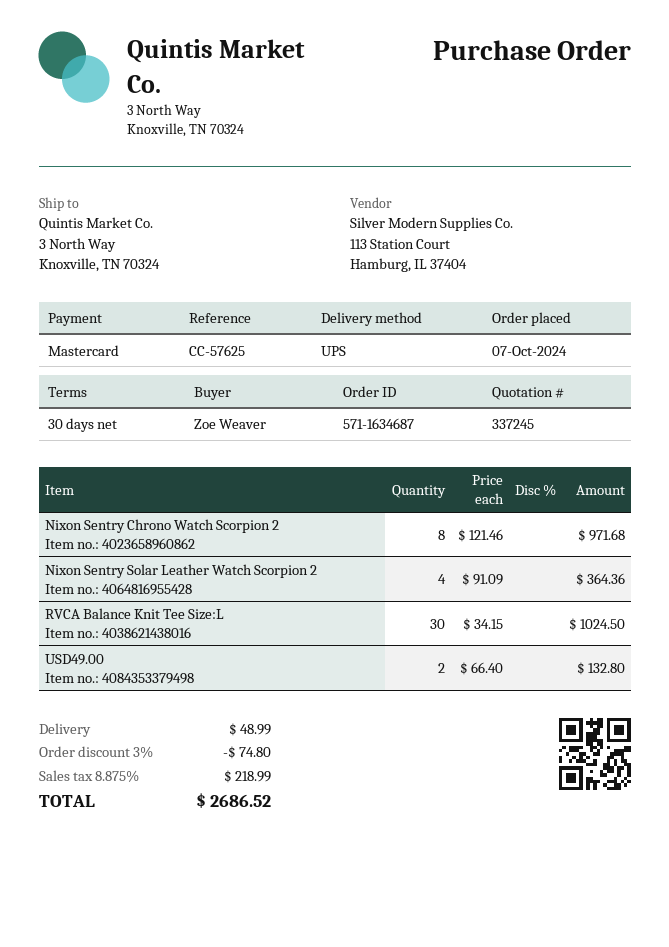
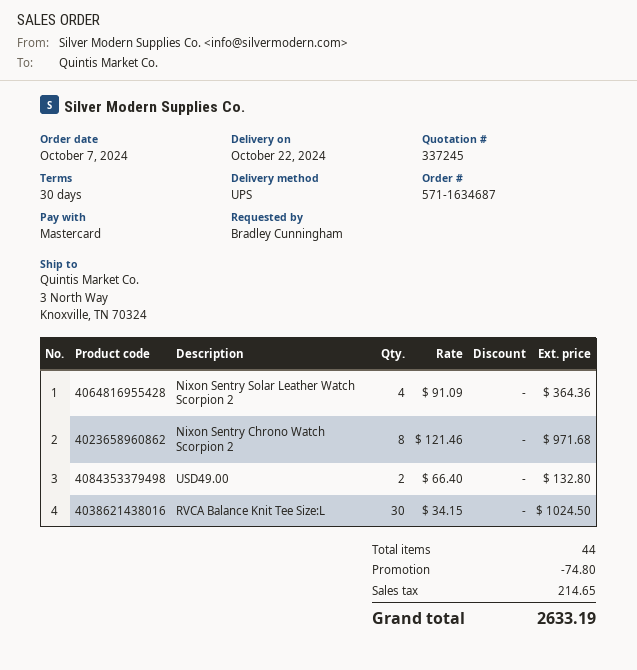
ordered by: Zoe Weaver -> Bradley Cunningham
shipping: 48.99 -> none
tax: 218.99 -> 214.65
total: 2686.52 -> 2633.19

